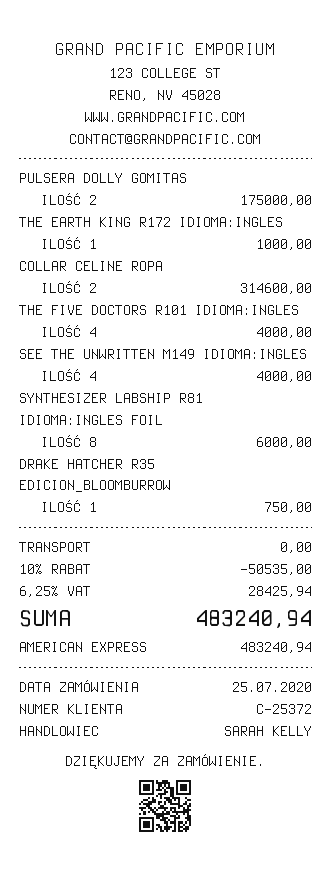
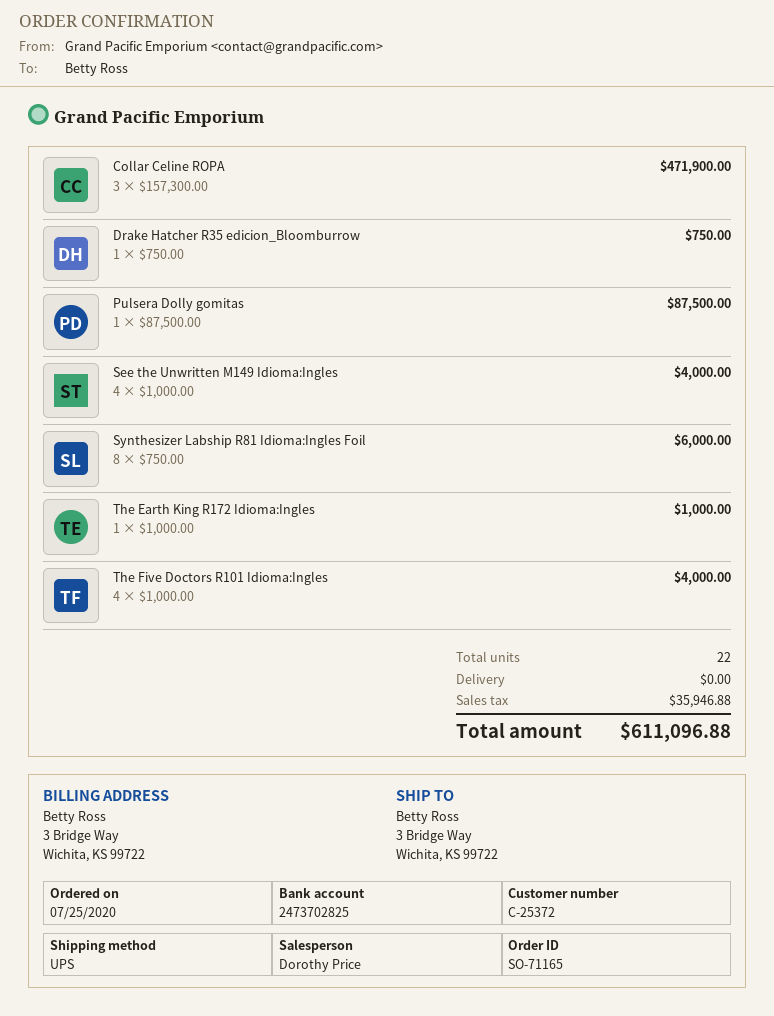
sales rep: SARAH KELLY -> Dorothy Price
PULSERA DOLLY GOMITAS: 2 for 175000.00 -> 1 for 87500.00
COLLAR CELINE ROPA: 2 for 314600.00 -> 3 for 471900.00
discount: 10% = 50535.00 -> none
tax: 28425.94 -> 35946.88
total: 483240.94 -> 611096.88

